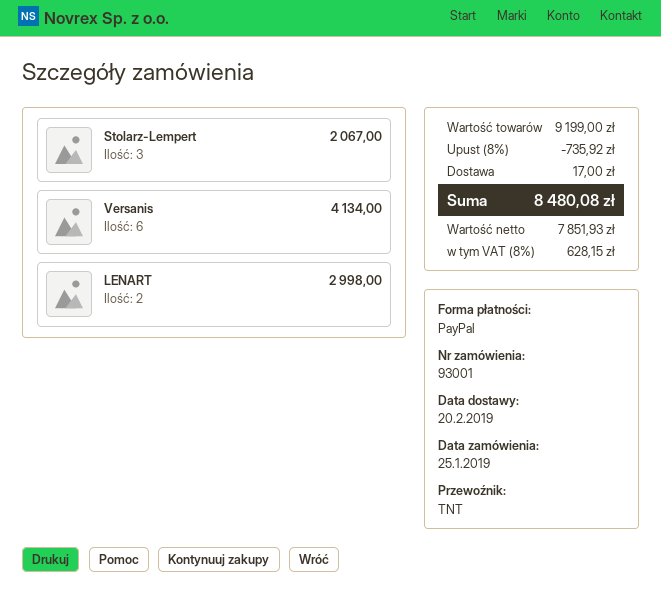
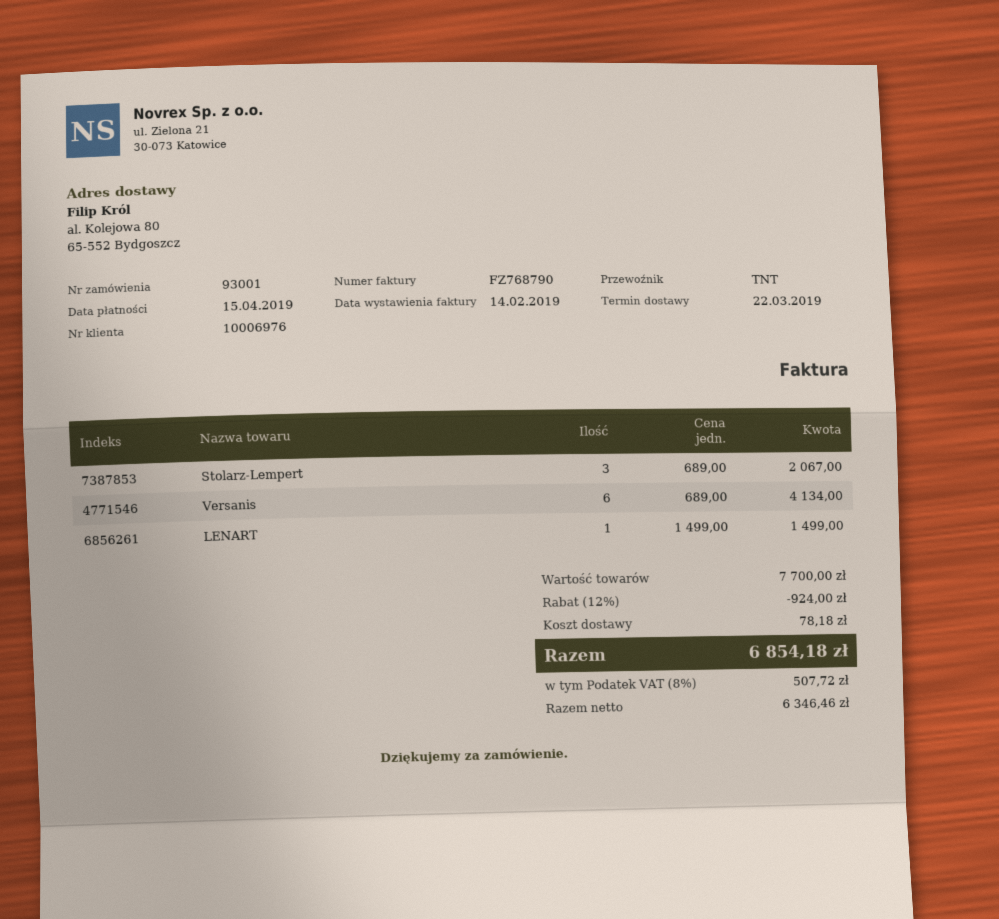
delivery date: 2019-02-20 -> 2019-03-22
LENART: 2 for 2998.00 -> 1 for 1499.00
subtotal: 9199.00 -> 7700.00
discount: 8% = 735.92 -> 12% = 924.00
shipping: 17.00 -> 78.18
net: 7851.93 -> 6346.46
tax: 8% = 628.15 -> 8% = 507.72
total: 8480.08 -> 6854.18

